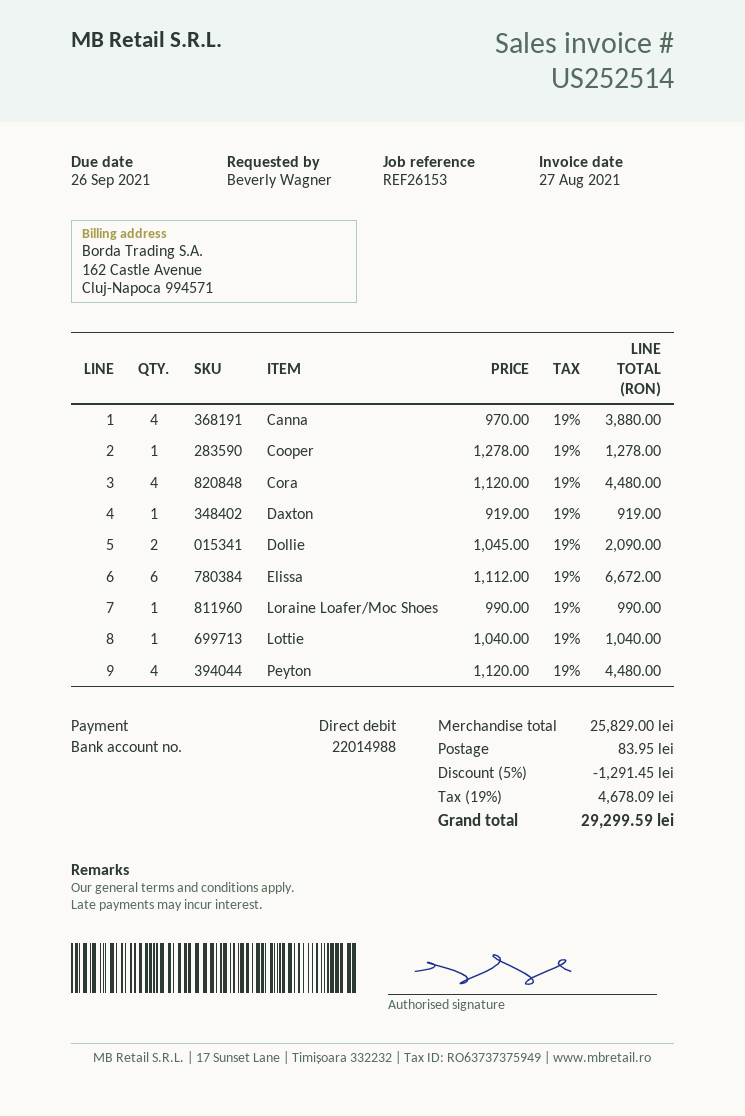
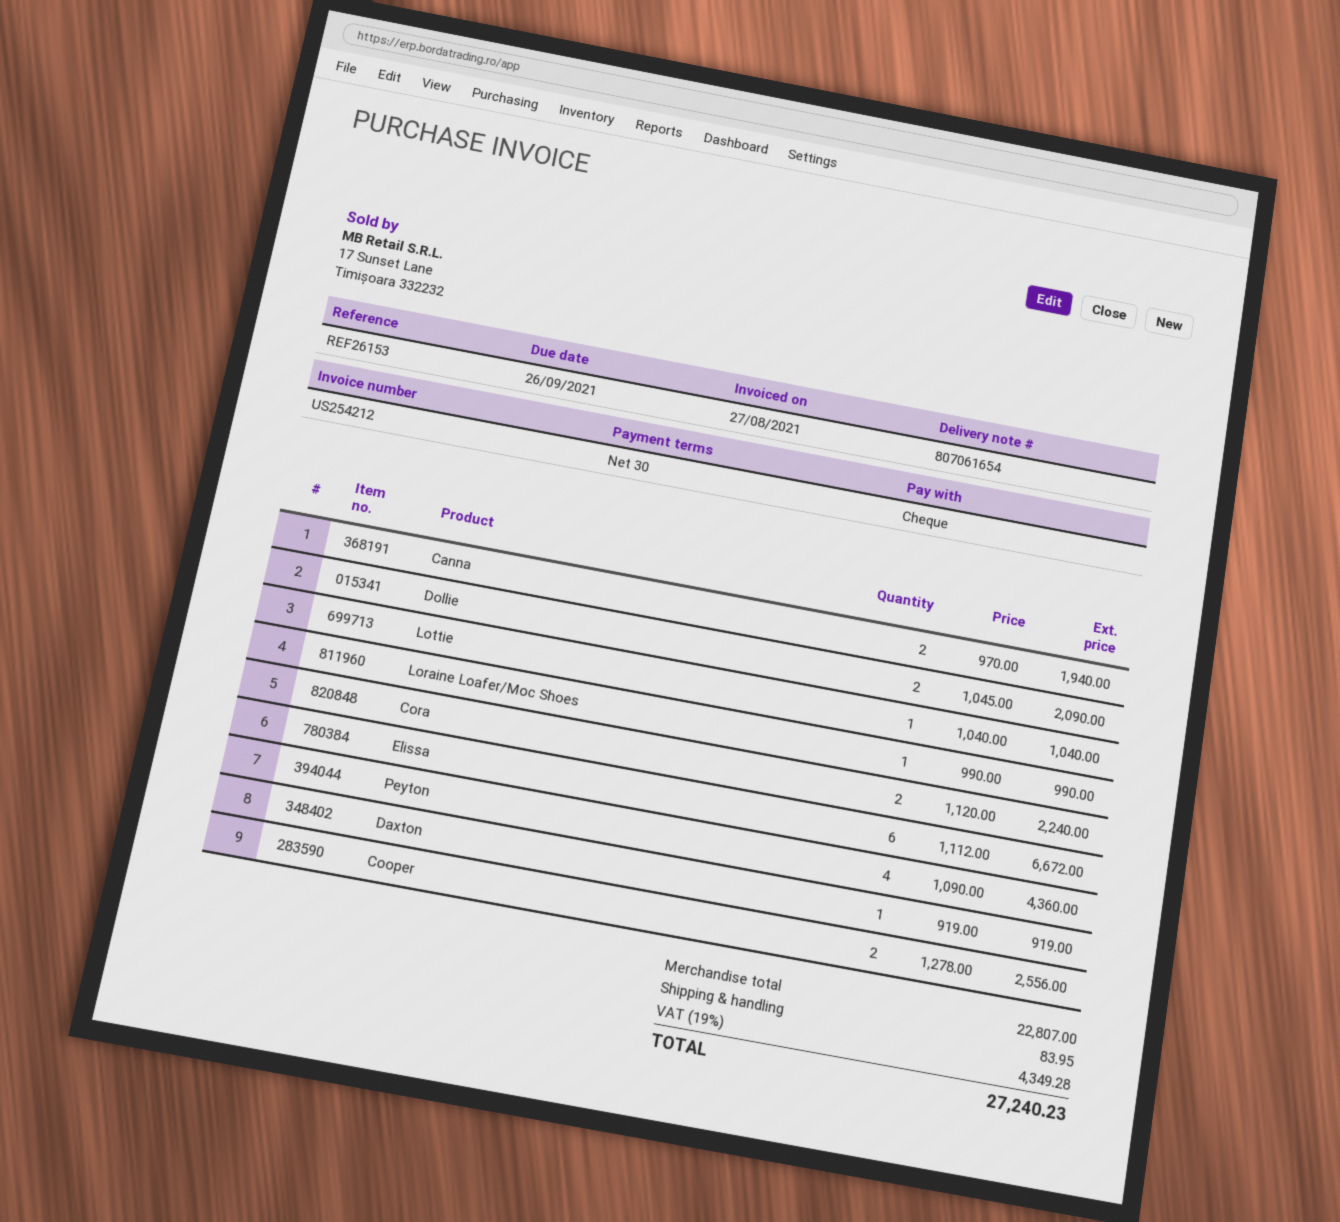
invoice number: US252514 -> US254212
payment method: direct debit -> cheque
Canna: 4 x 970.00 = 3880.00 -> 2 x 970.00 = 1940.00
Cooper: 1 x 1278.00 = 1278.00 -> 2 x 1278.00 = 2556.00
Cora: 4 x 1120.00 = 4480.00 -> 2 x 1120.00 = 2240.00
Peyton: 4 x 1120.00 = 4480.00 -> 4 x 1090.00 = 4360.00
subtotal: 25829.00 -> 22807.00
discount: 5% = 1291.45 -> none
tax: 19% = 4678.09 -> 19% = 4349.28
total: 29299.59 -> 27240.23

